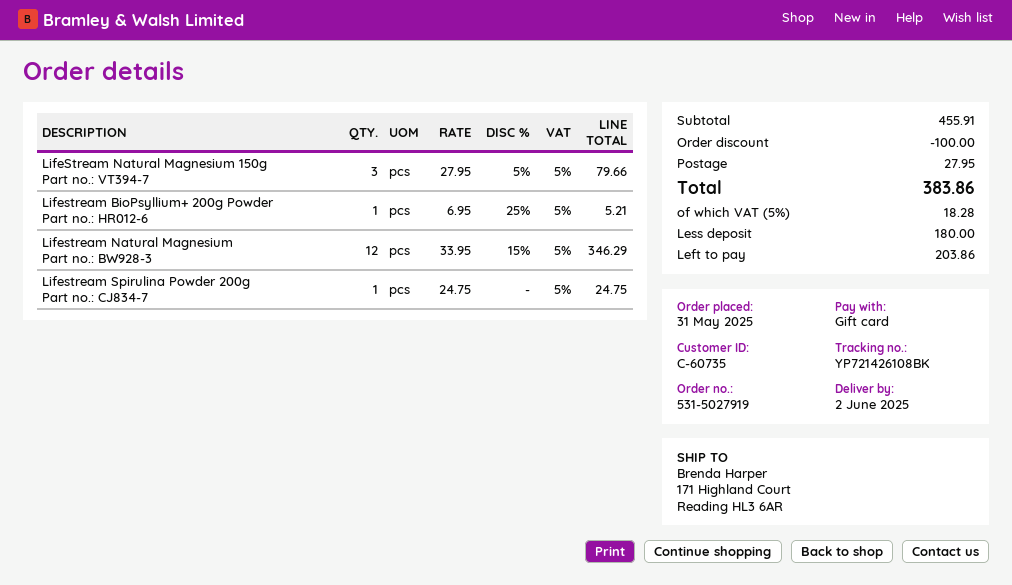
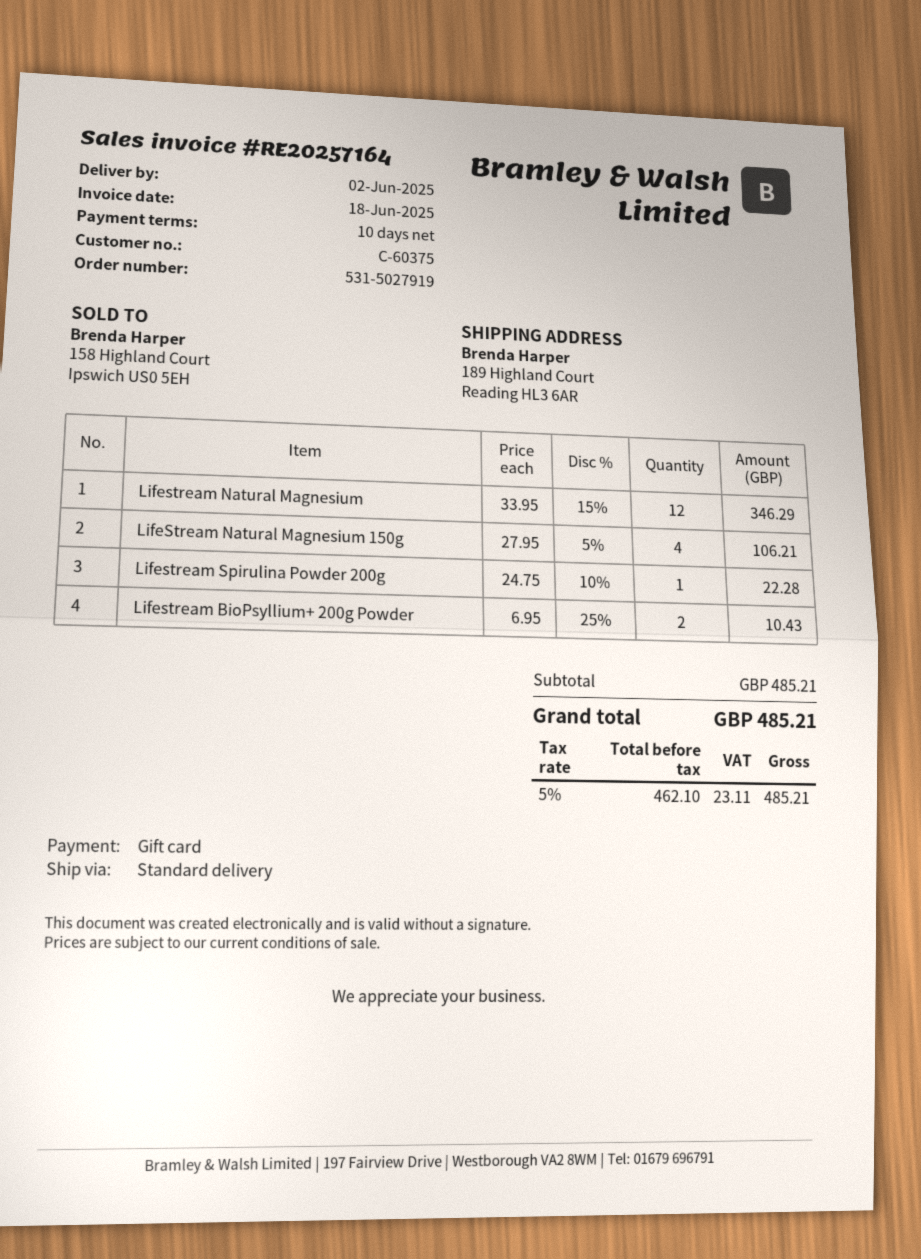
customer number: C-60735 -> C-60375
ship to: 171 Highland Court, Reading HL3 6AR -> 189 Highland Court, Reading HL3 6AR
LifeStream Natural Magnesium 150g: 3 x 27.95 - 5% = 79.66 -> 4 x 27.95 - 5% = 106.21
Lifestream BioPsyllium+ 200g Powder: 1 x 6.95 - 25% = 5.21 -> 2 x 6.95 - 25% = 10.43
Lifestream Spirulina Powder 200g: 1 x 24.75 = 24.75 -> 1 x 24.75 - 10% = 22.28
subtotal: 455.91 -> 485.21
discount: 100.00 -> none
shipping: 27.95 -> none
tax: 5% = 18.28 -> 5% = 23.11
total: 383.86 -> 485.21

